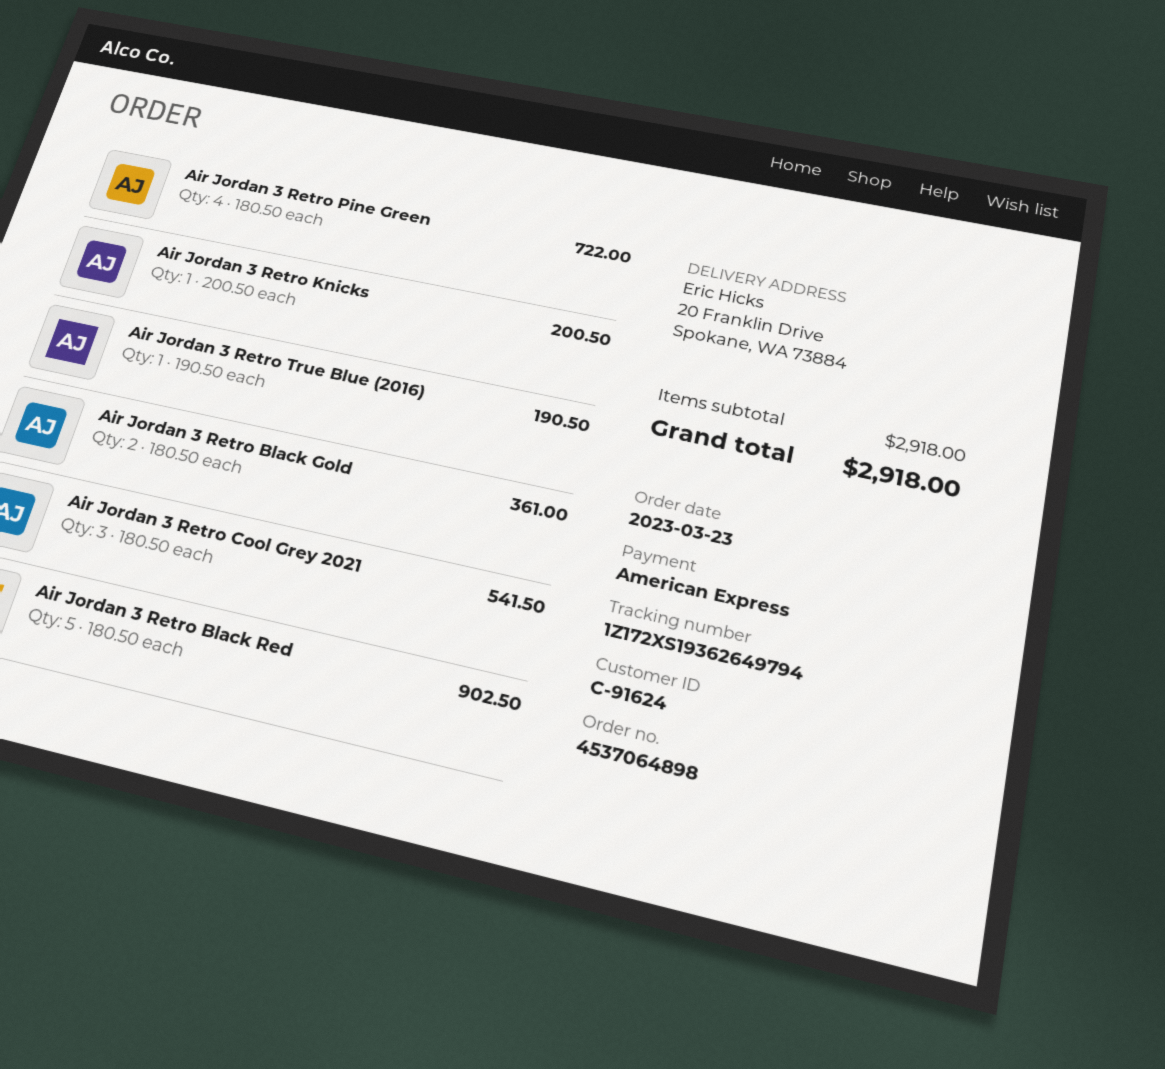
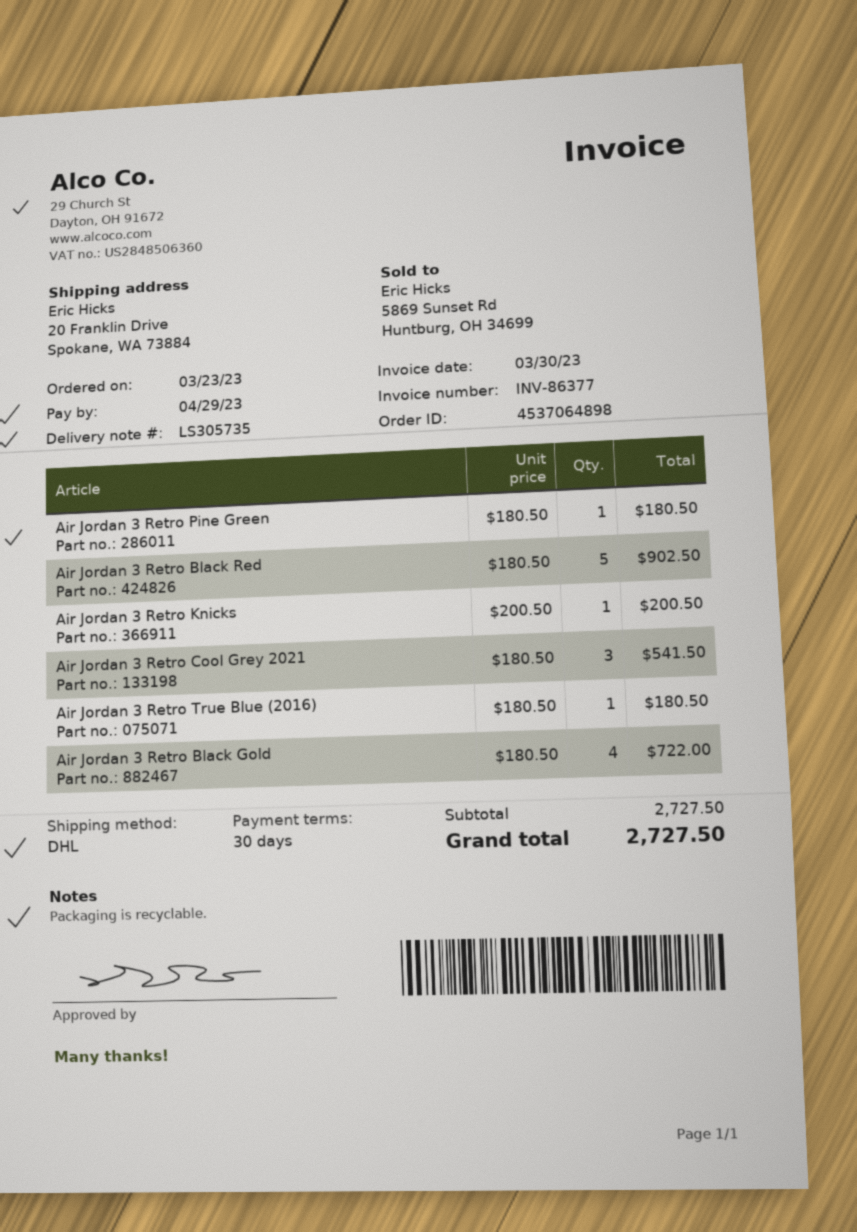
Air Jordan 3 Retro Pine Green: 4 x 180.50 = 722.00 -> 1 x 180.50 = 180.50
Air Jordan 3 Retro True Blue (2016): 1 x 190.50 = 190.50 -> 1 x 180.50 = 180.50
Air Jordan 3 Retro Black Gold: 2 x 180.50 = 361.00 -> 4 x 180.50 = 722.00
subtotal: 2918.00 -> 2727.50
total: 2918.00 -> 2727.50

